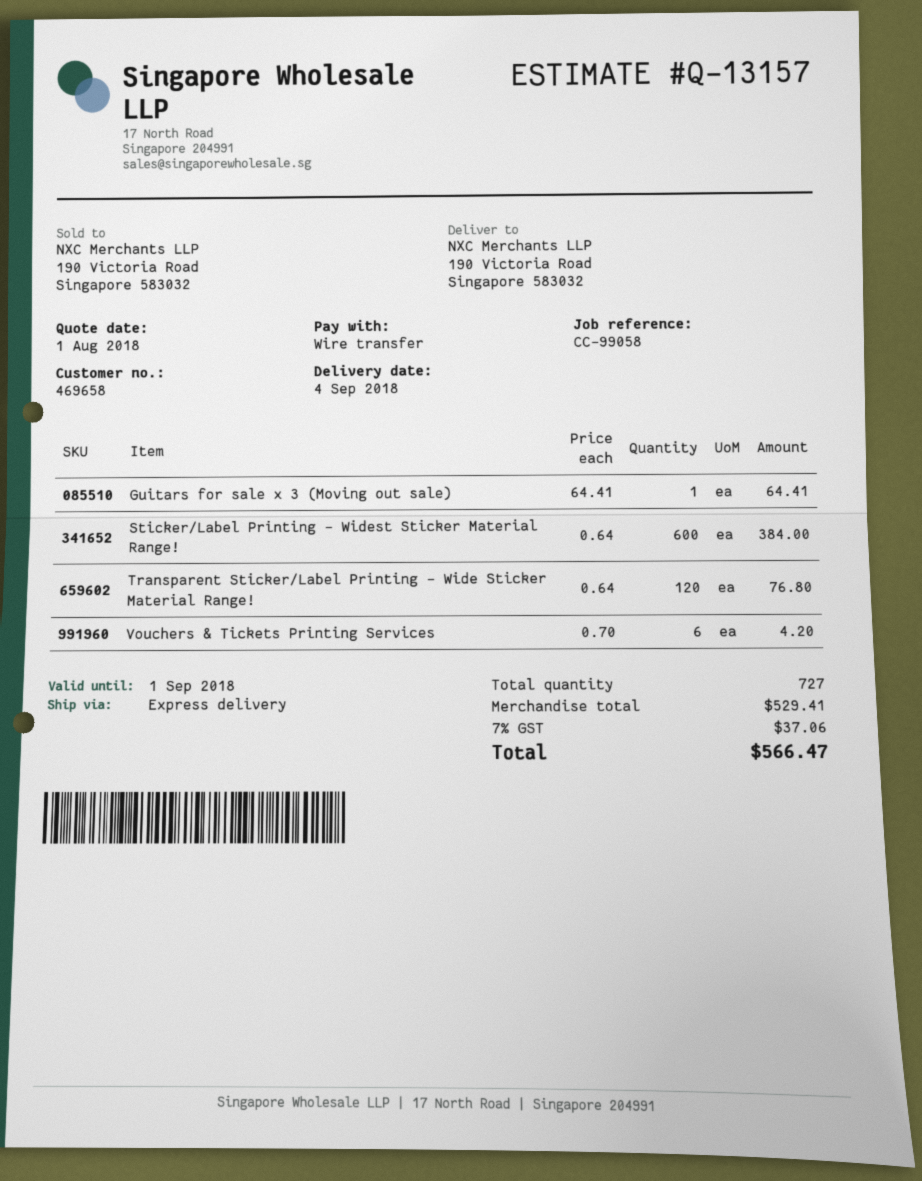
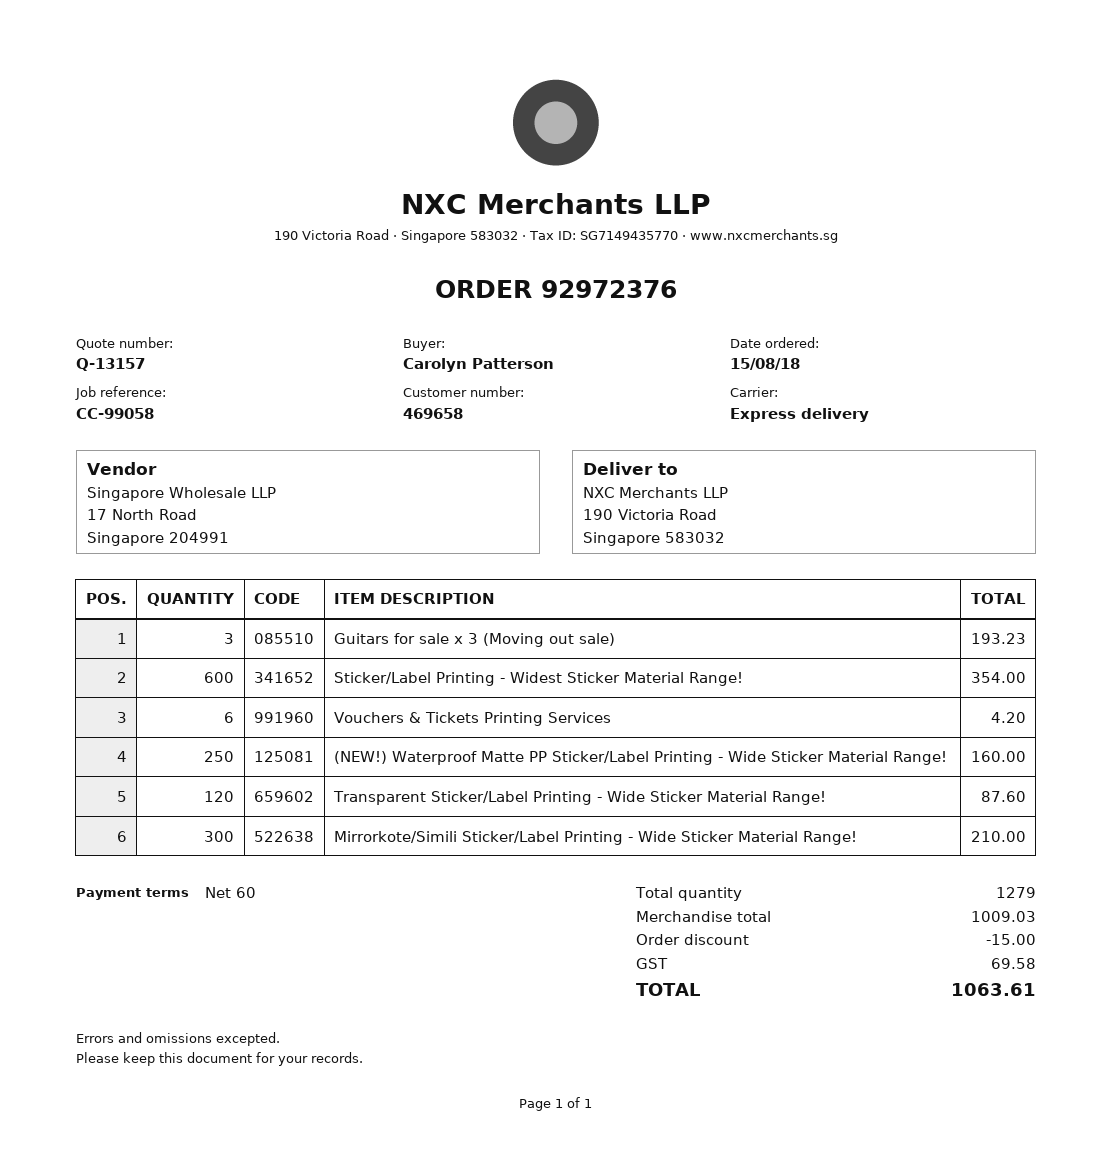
Guitars for sale x 3 (Moving out sale): 1 for 64.41 -> 3 for 193.23
Sticker/Label Printing - Widest Sticker Material Range!: 600 for 384.00 -> 600 for 354.00
Transparent Sticker/Label Printing - Wide Sticker Material Range!: 120 for 76.80 -> 120 for 87.60
(NEW!) Waterproof Matte PP Sticker/Label Printing - Wide Sticker Material Range!: none -> 250 for 160.00
Mirrorkote/Simili Sticker/Label Printing - Wide Sticker Material Range!: none -> 300 for 210.00
total quantity: 727 -> 1279
subtotal: 529.41 -> 1009.03
discount: none -> 15.00
tax: 37.06 -> 69.58
total: 566.47 -> 1063.61

